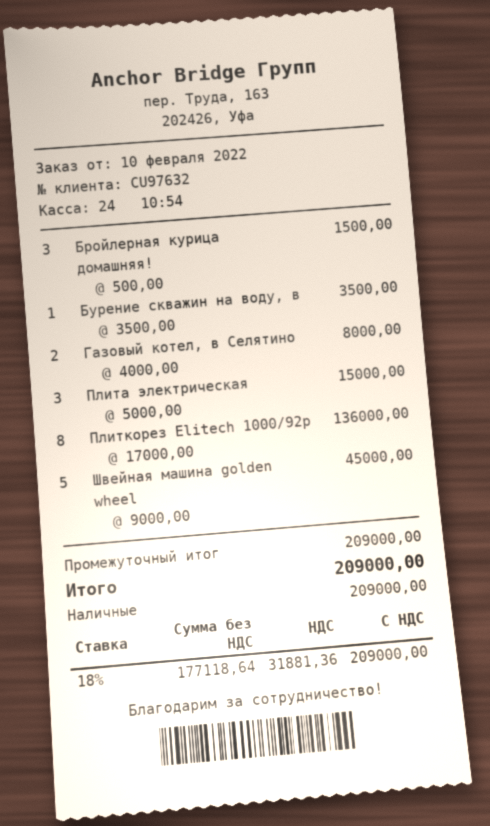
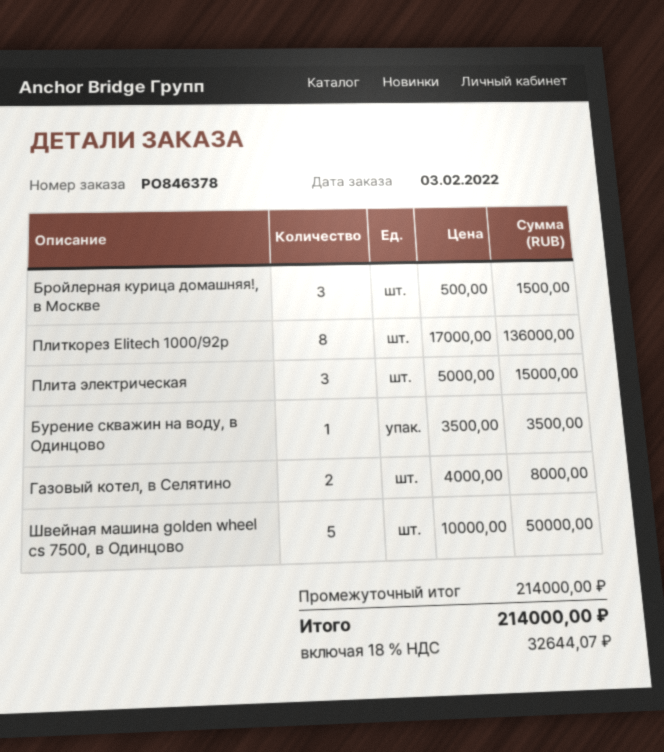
order date: 2022-02-10 -> 2022-02-03
Швейная машина golden wheel: 5 x 9000.00 = 45000.00 -> 5 x 10000.00 = 50000.00
subtotal: 209000.00 -> 214000.00
tax: 18% = 31881.36 -> 18% = 32644.07
total: 209000.00 -> 214000.00

